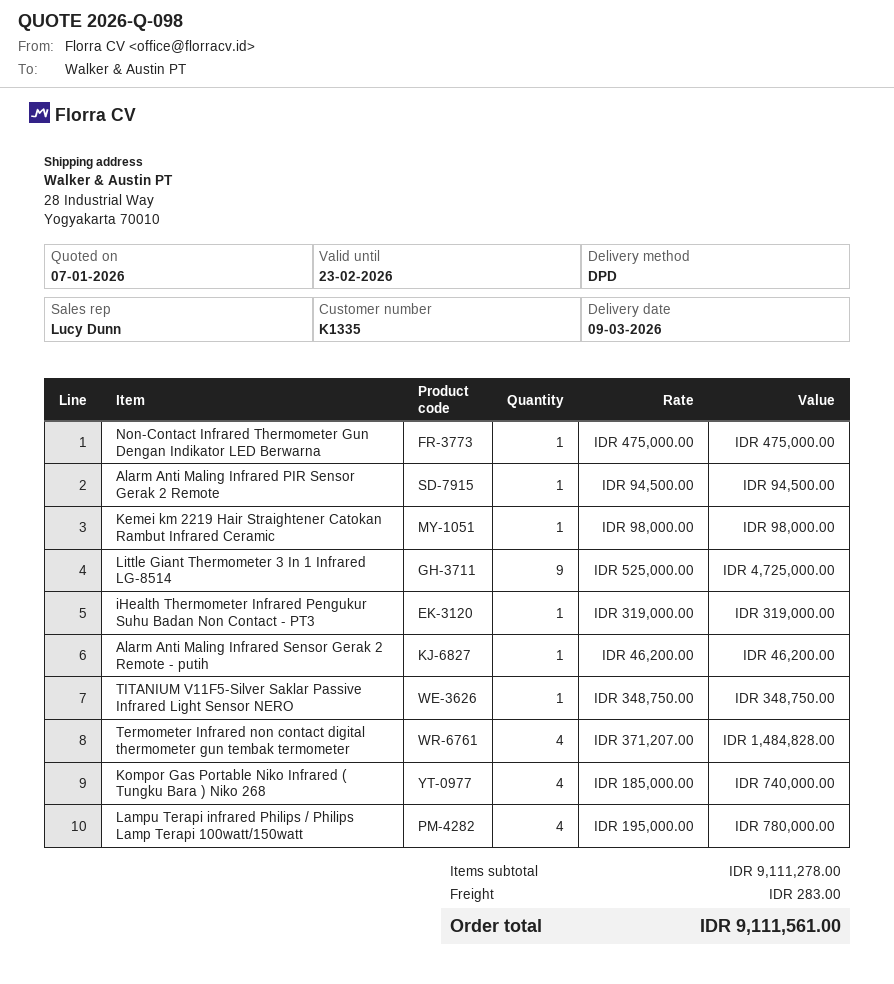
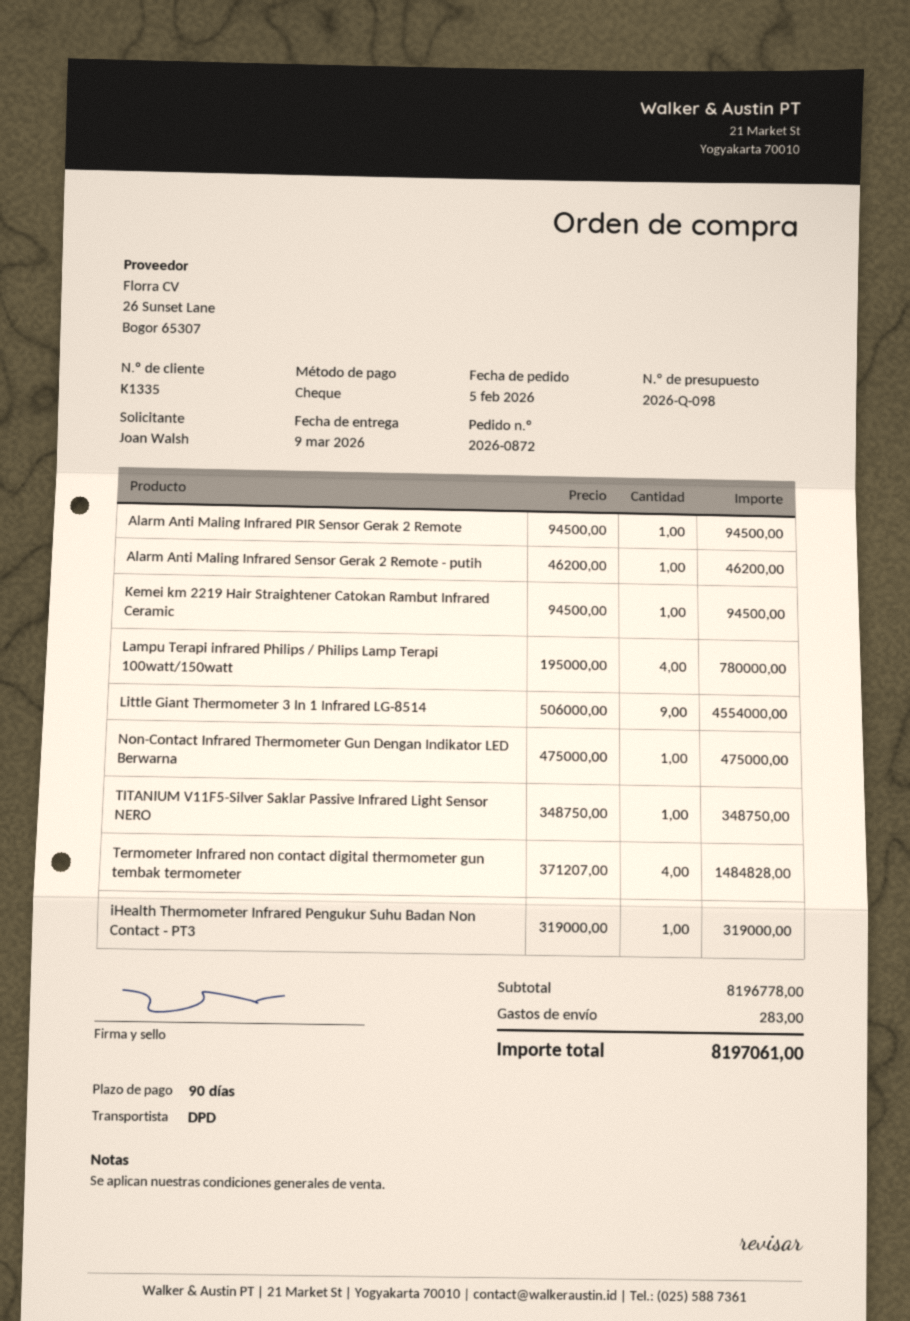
Kemei km 2219 Hair Straightener Catokan Rambut Infrared Ceramic: 1 x 98000.00 = 98000.00 -> 1 x 94500.00 = 94500.00
Little Giant Thermometer 3 In 1 Infrared LG-8514: 9 x 525000.00 = 4725000.00 -> 9 x 506000.00 = 4554000.00
Kompor Gas Portable Niko Infrared ( Tungku Bara ) Niko 268: 4 x 185000.00 = 740000.00 -> none
subtotal: 9111278.00 -> 8196778.00
total: 9111561.00 -> 8197061.00

